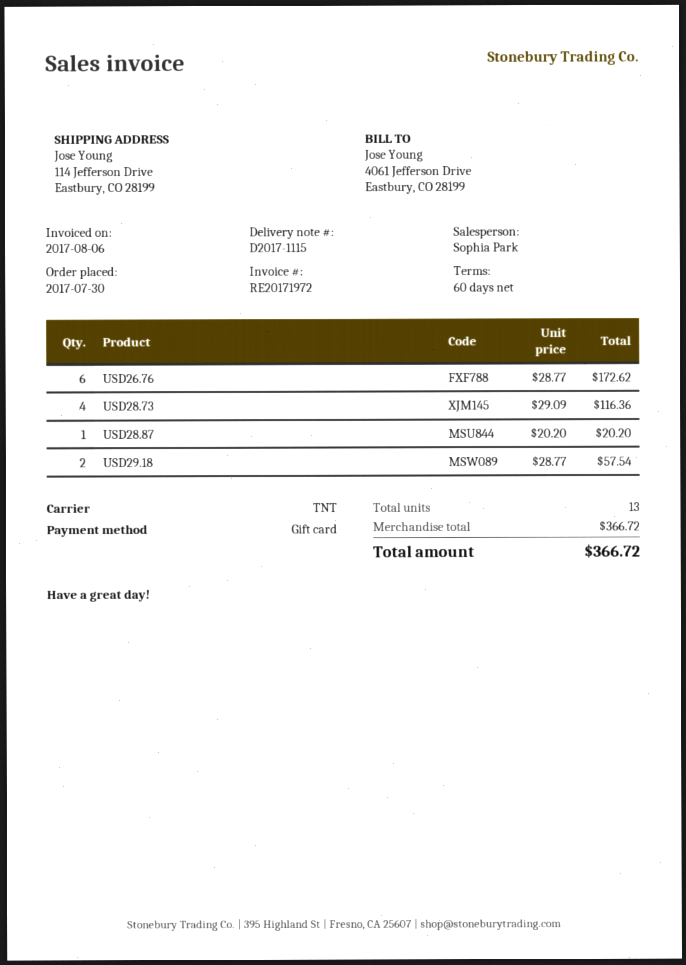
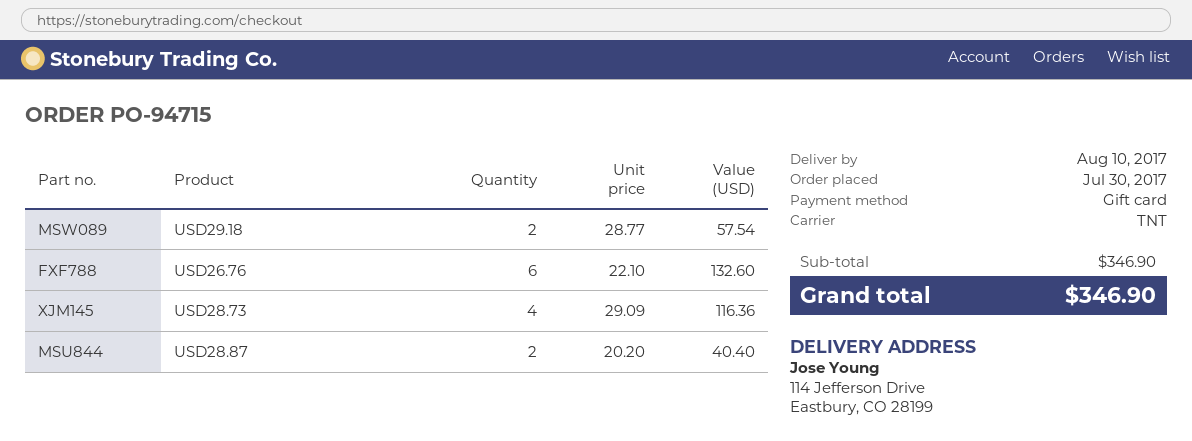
USD26.76: 6 x 28.77 = 172.62 -> 6 x 22.10 = 132.60
USD28.87: 1 x 20.20 = 20.20 -> 2 x 20.20 = 40.40
subtotal: 366.72 -> 346.90
total: 366.72 -> 346.90

